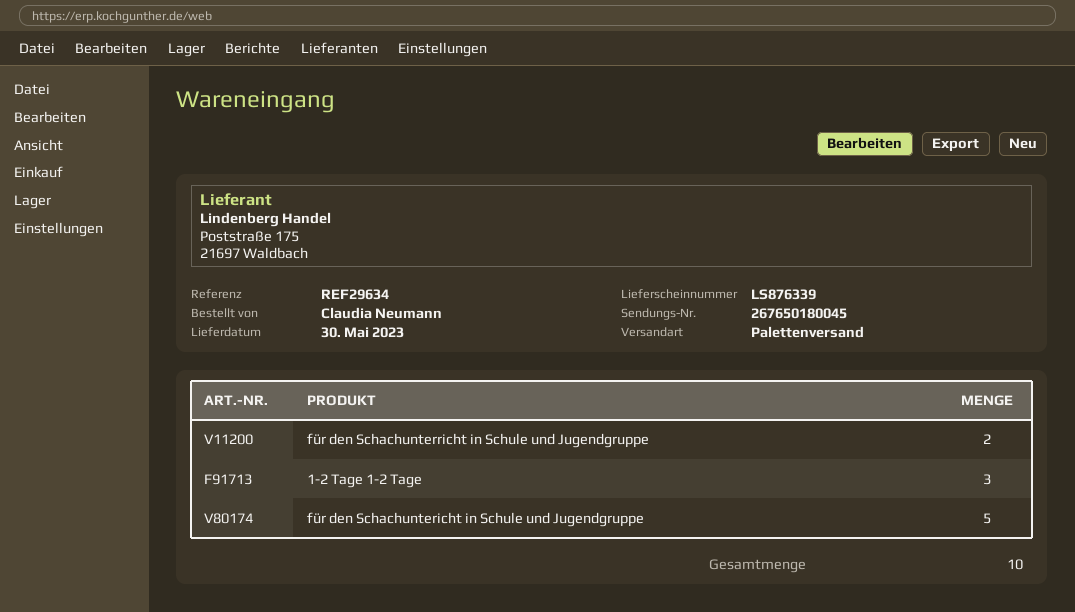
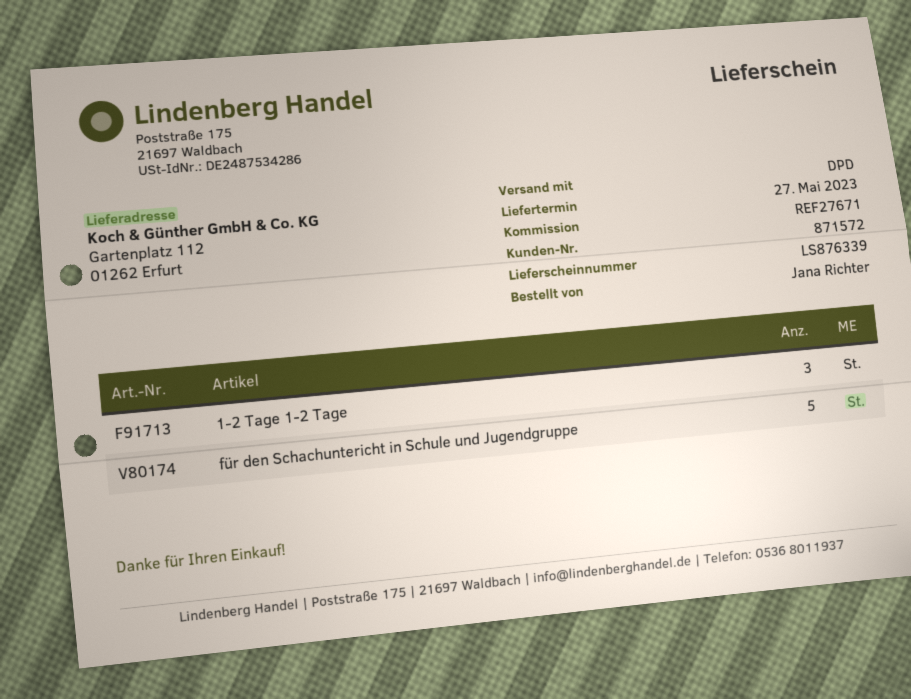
delivery date: 2023-05-30 -> 2023-05-27
reference: REF29634 -> REF27671
ordered by: Claudia Neumann -> Jana Richter
shipping method: pallet freight -> DPD
für den Schachunterricht in Schule und Jugendgruppe: 2 -> none

